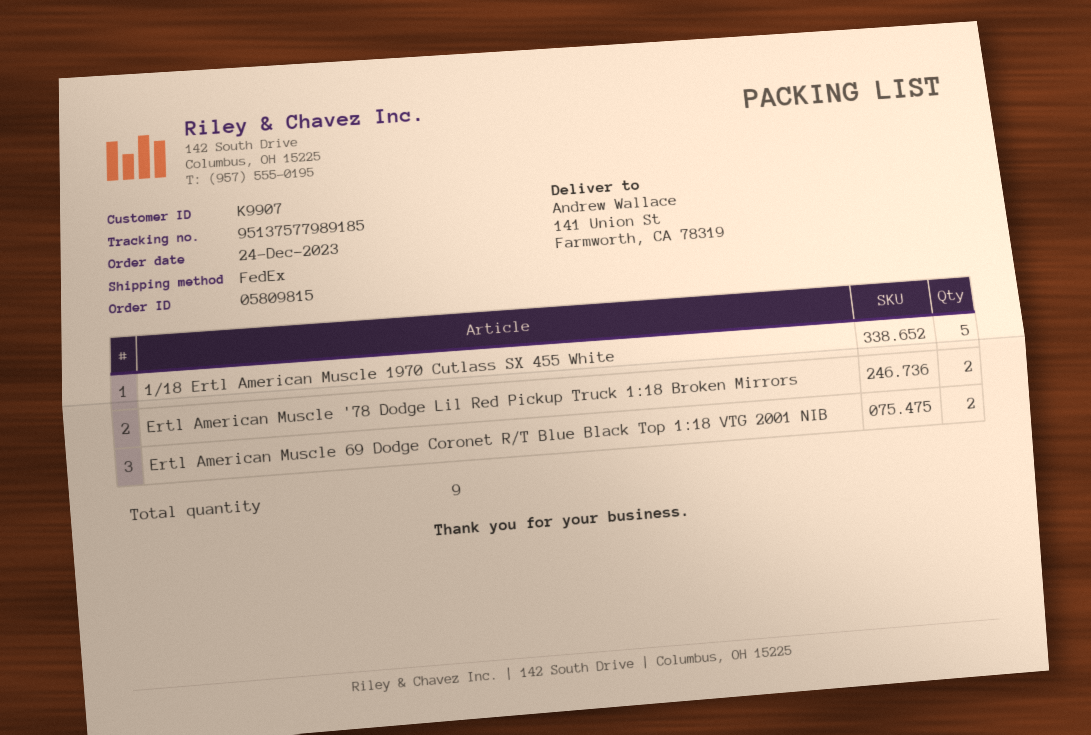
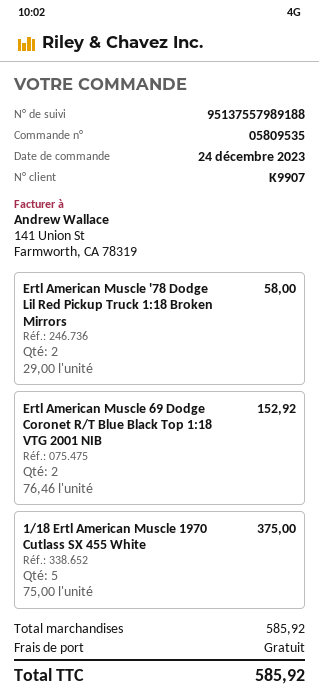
order number: 05809815 -> 05809535
tracking number: 95137577989185 -> 95137557989188

